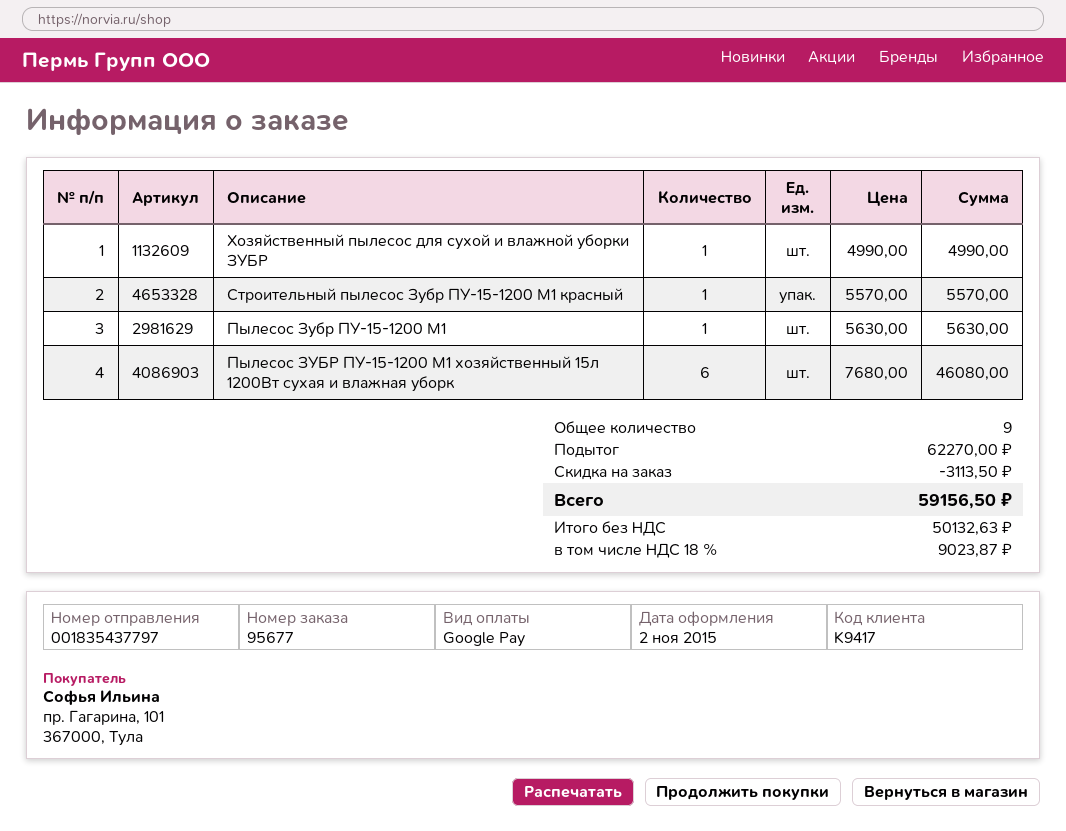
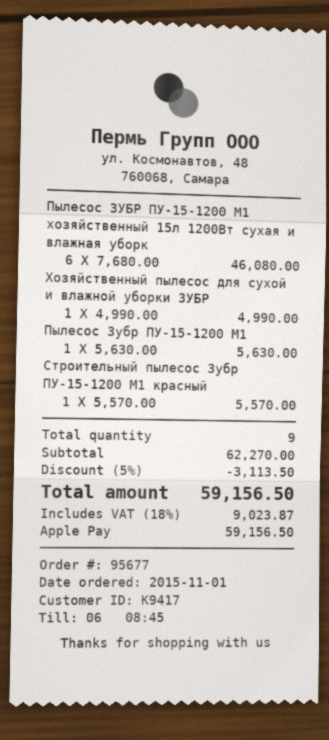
order date: 2015-11-02 -> 2015-11-01
payment method: Google Pay -> Apple Pay

